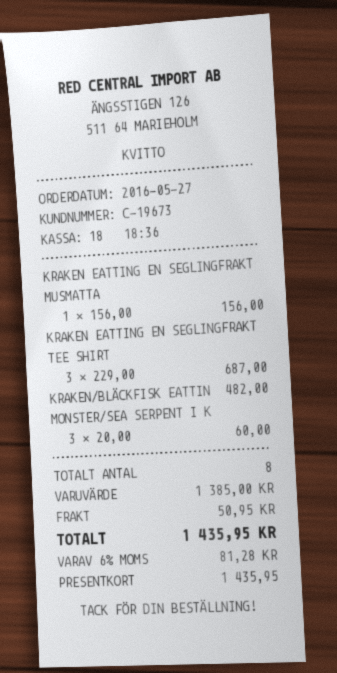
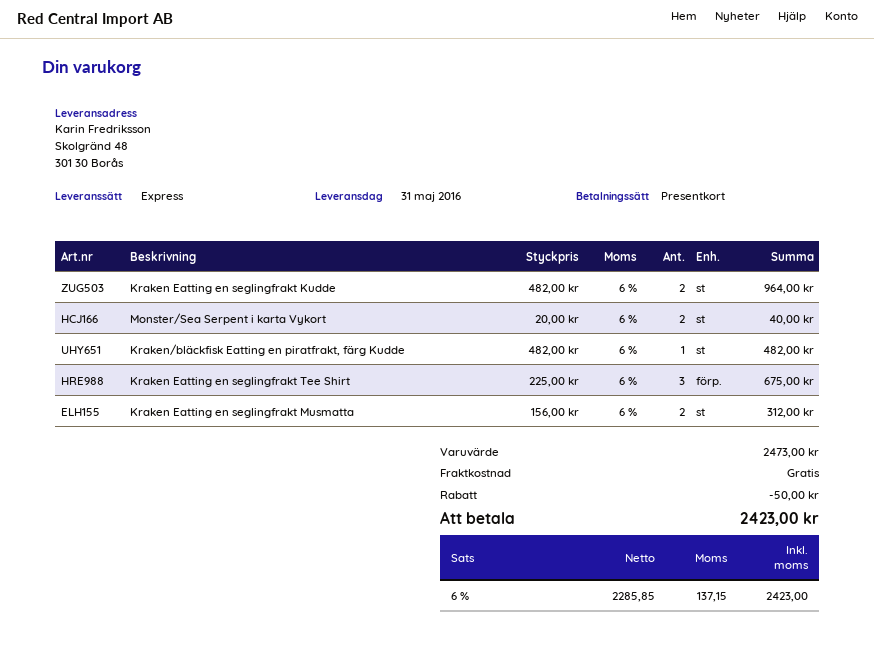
KRAKEN EATTING EN SEGLINGFRAKT MUSMATTA: 1 x 156.00 = 156.00 -> 2 x 156.00 = 312.00
KRAKEN EATTING EN SEGLINGFRAKT TEE SHIRT: 3 x 229.00 = 687.00 -> 3 x 225.00 = 675.00
MONSTER/SEA SERPENT I K: 3 x 20.00 = 60.00 -> 2 x 20.00 = 40.00
Kraken Eatting en seglingfrakt Kudde: none -> 2 x 482.00 = 964.00
subtotal: 1385.00 -> 2473.00
discount: none -> 50.00
shipping: 50.95 -> 0.00
tax: 6% = 81.28 -> 6% = 137.15
total: 1435.95 -> 2423.00

